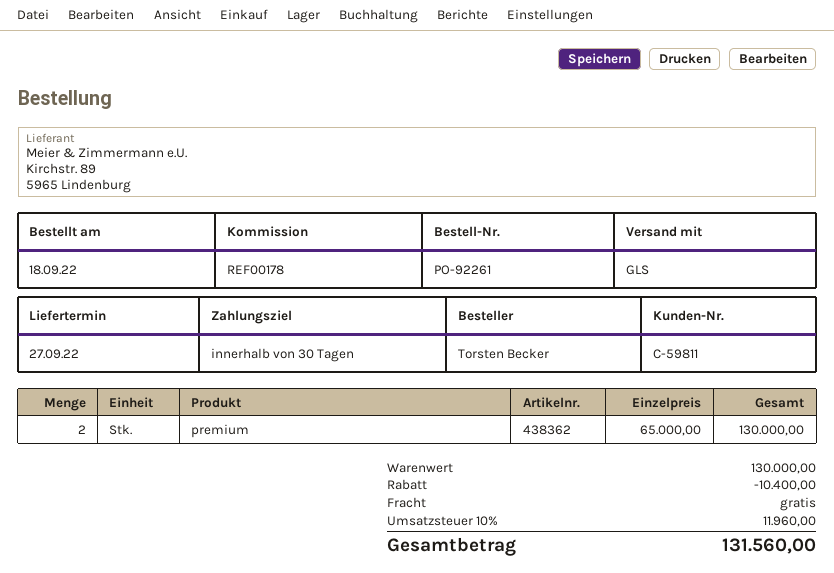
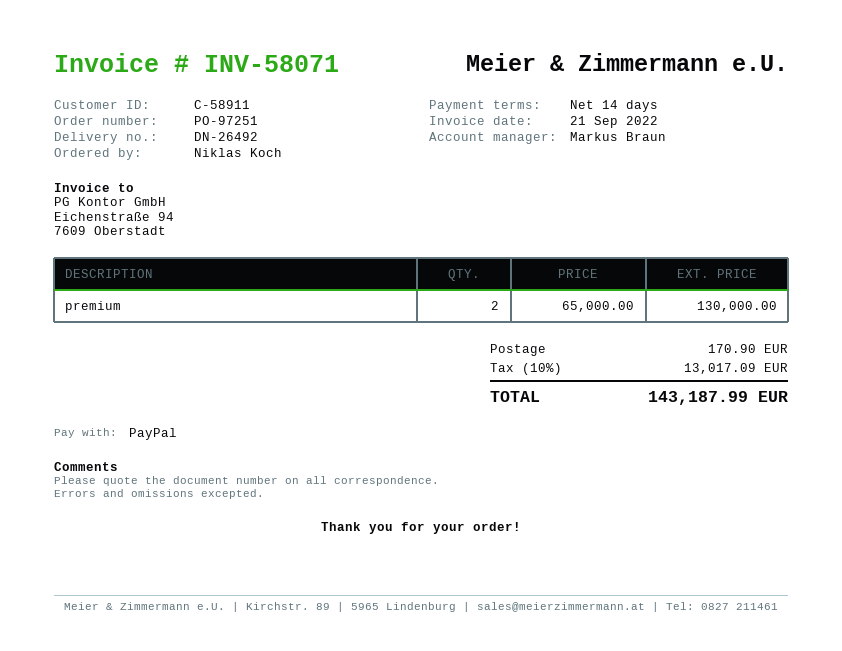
order number: PO-92261 -> PO-97251
payment terms: 30 days -> 14 days
customer number: C-59811 -> C-58911
ordered by: Torsten Becker -> Niklas Koch
discount: 10400.00 -> none
shipping: 0.00 -> 170.90
tax: 10% = 11960.00 -> 10% = 13017.09
total: 131560.00 -> 143187.99

